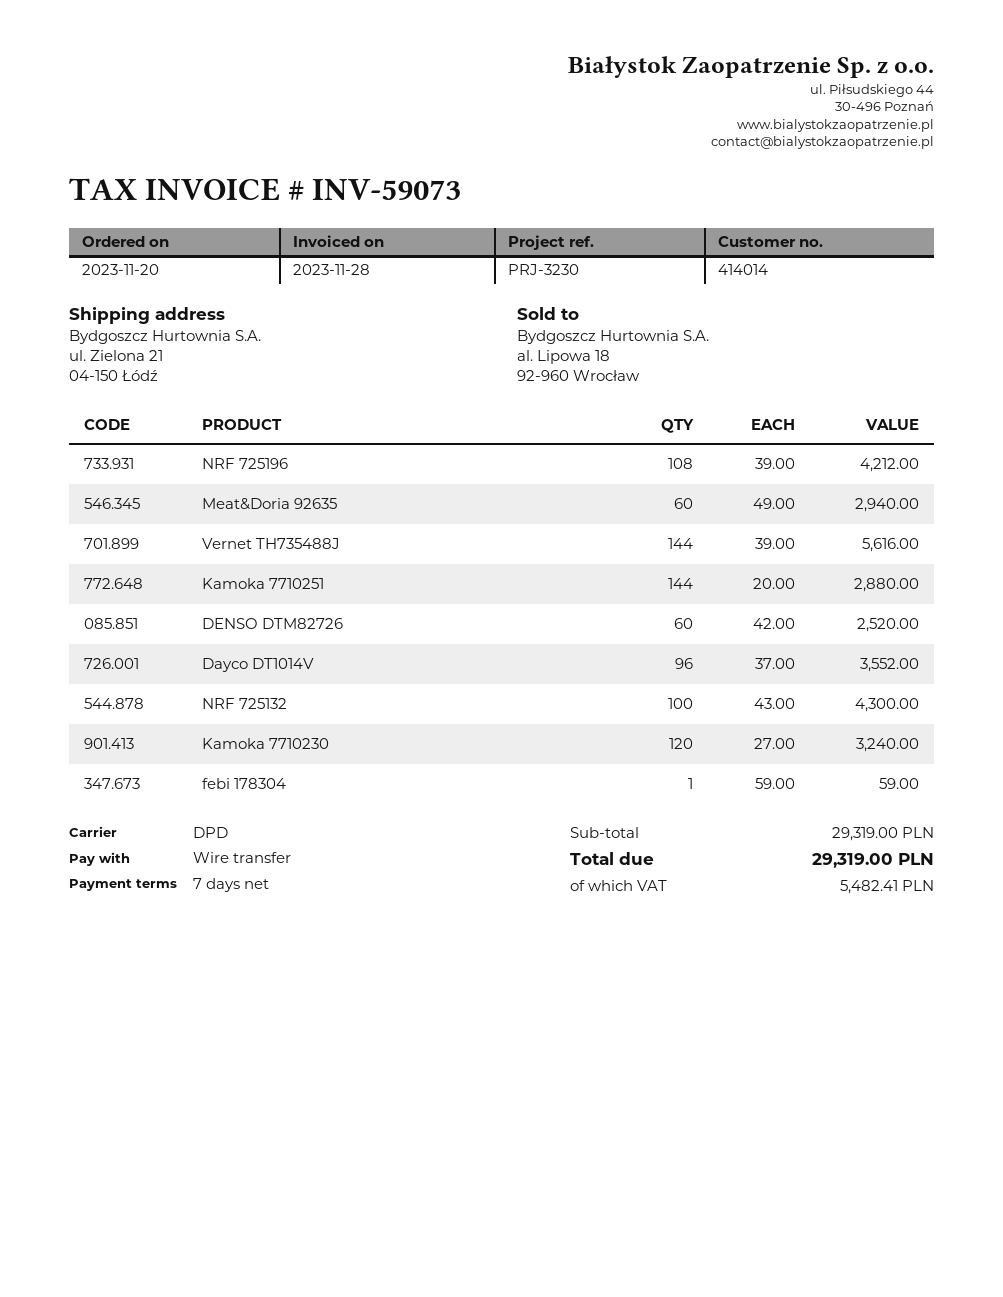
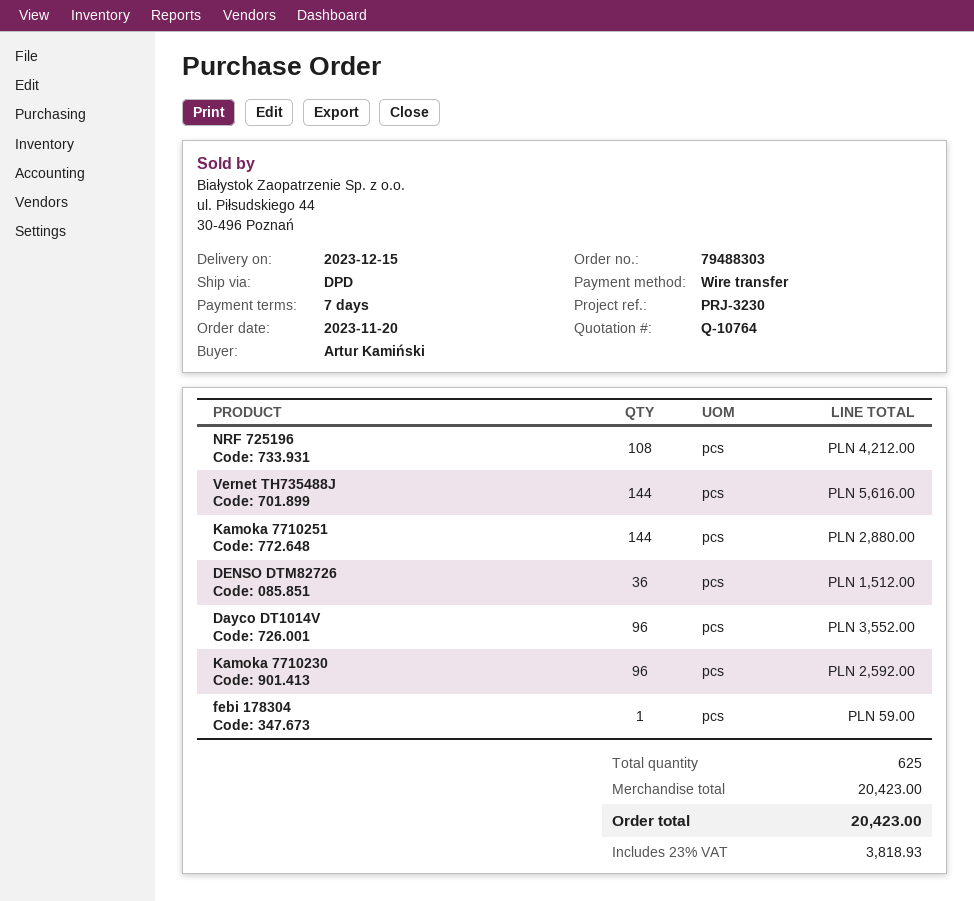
Meat&Doria 92635: 60 for 2940.00 -> none
DENSO DTM82726: 60 for 2520.00 -> 36 for 1512.00
NRF 725132: 100 for 4300.00 -> none
Kamoka 7710230: 120 for 3240.00 -> 96 for 2592.00
subtotal: 29319.00 -> 20423.00
tax: 5482.41 -> 3818.93
total: 29319.00 -> 20423.00

